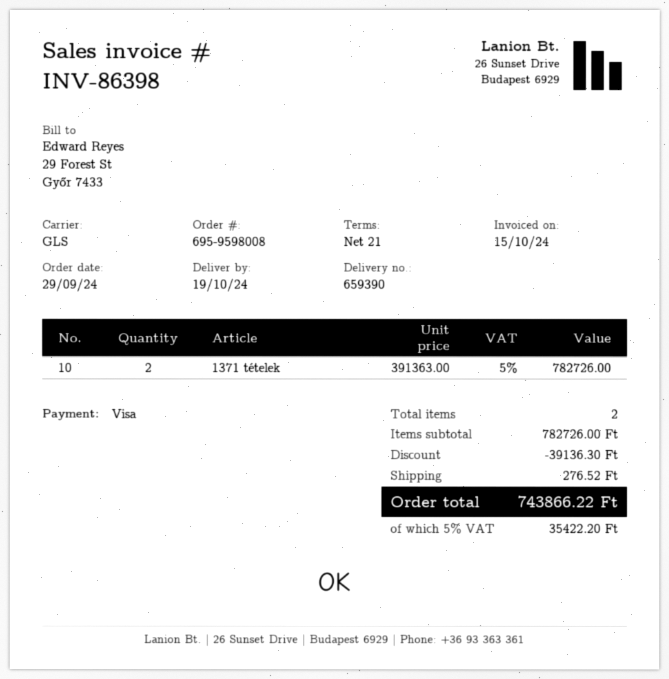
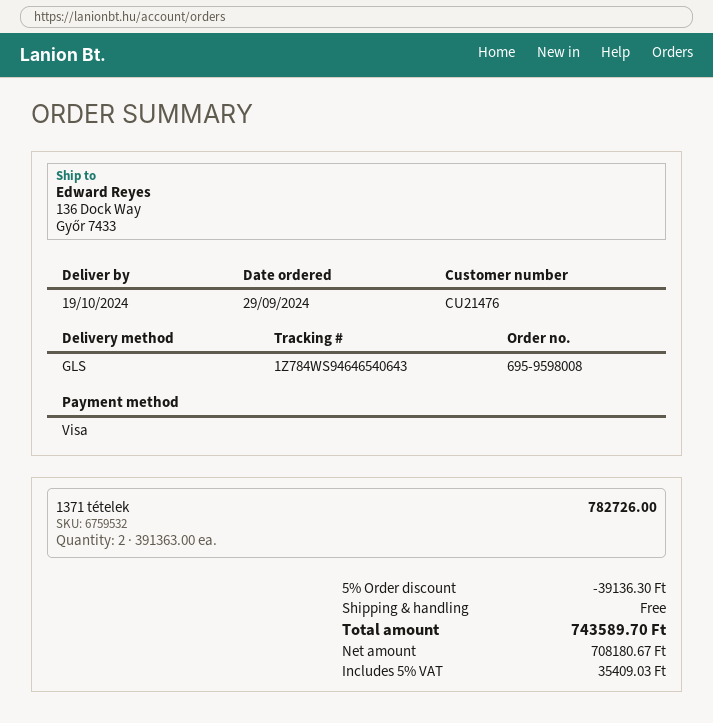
shipping: 276.52 -> 0.00
tax: 5% = 35422.20 -> 5% = 35409.03
total: 743866.22 -> 743589.70

